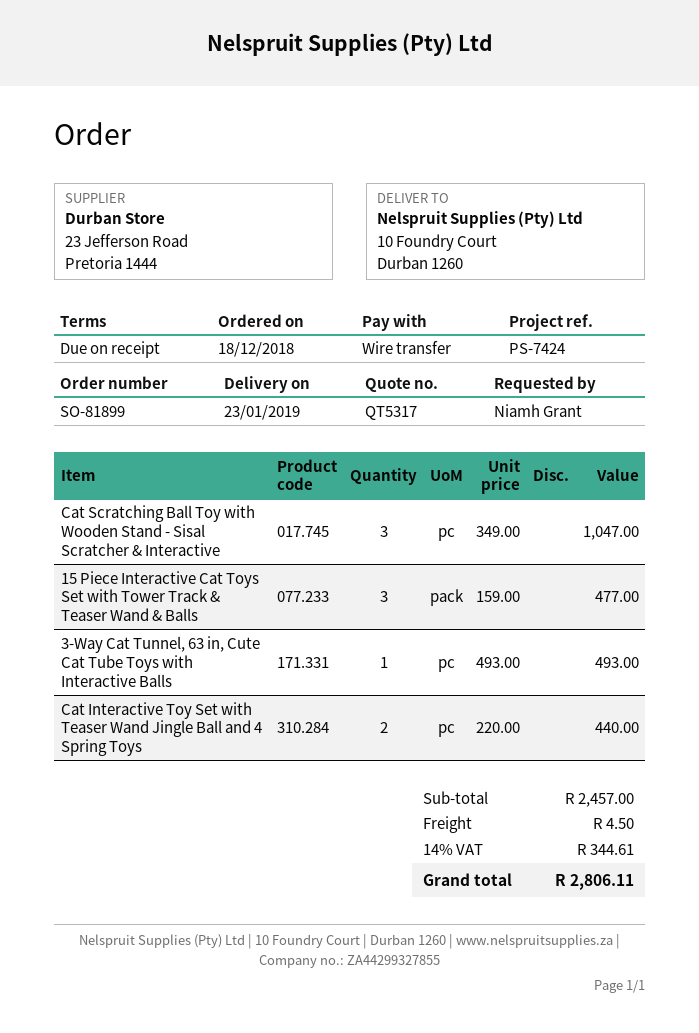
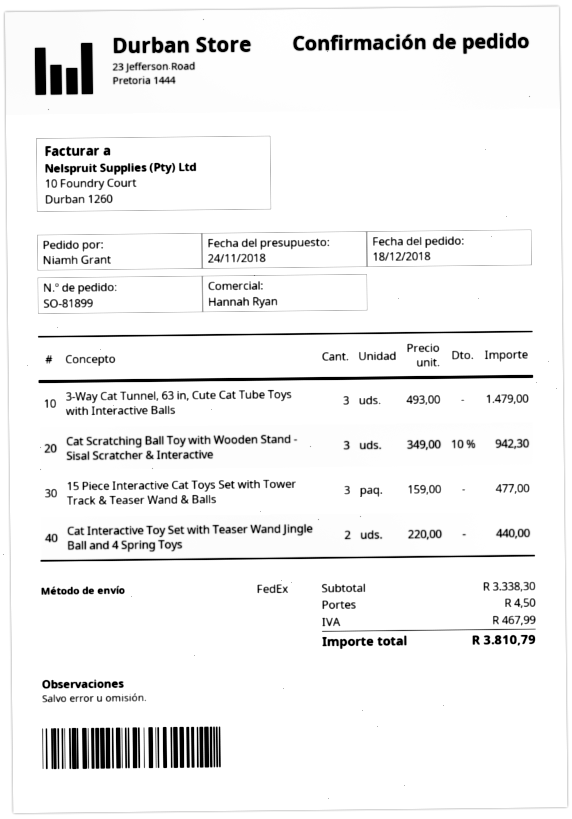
Cat Scratching Ball Toy with Wooden Stand - Sisal Scratcher & Interactive: 3 x 349.00 = 1047.00 -> 3 x 349.00 - 10% = 942.30
3-Way Cat Tunnel, 63 in, Cute Cat Tube Toys with Interactive Balls: 1 x 493.00 = 493.00 -> 3 x 493.00 = 1479.00
subtotal: 2457.00 -> 3338.30
tax: 344.61 -> 467.99
total: 2806.11 -> 3810.79

